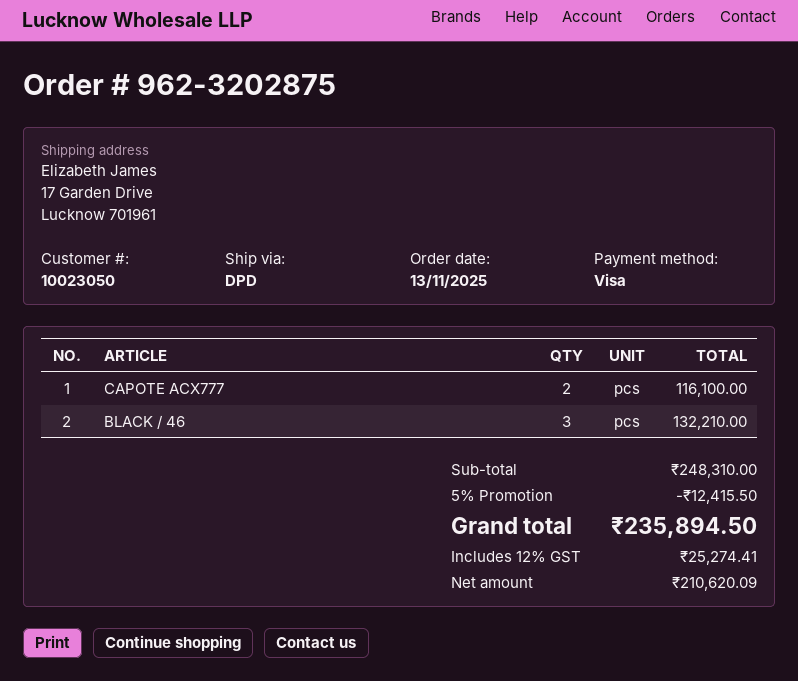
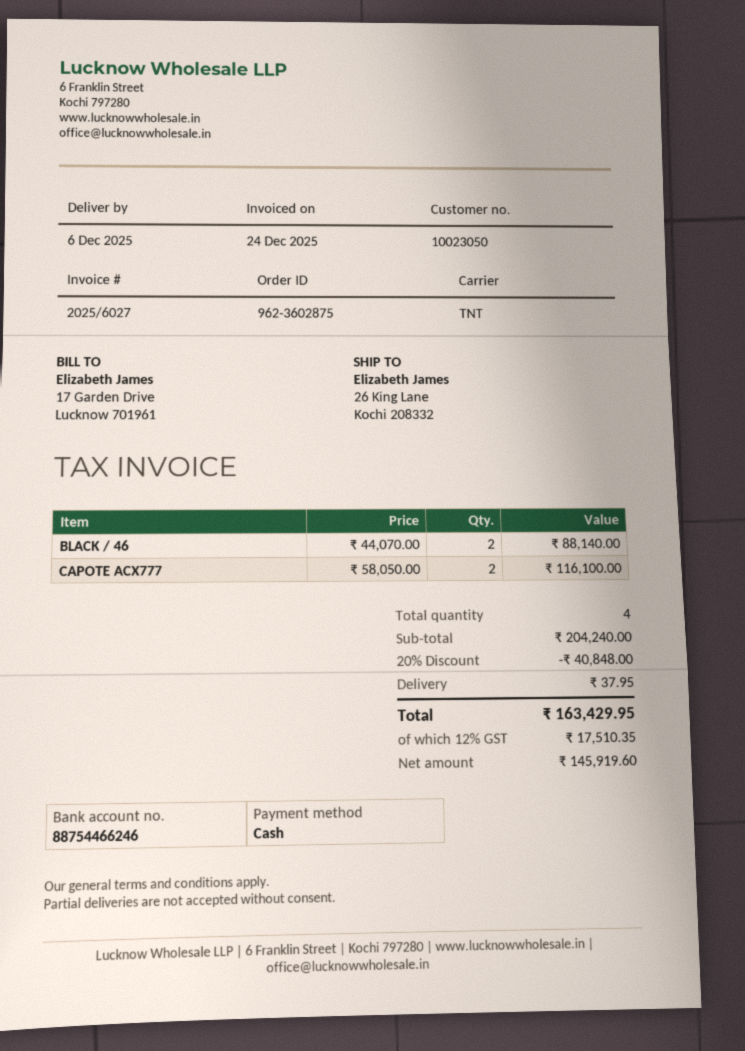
order number: 962-3202875 -> 962-3602875
payment method: Visa -> cash
shipping method: DPD -> TNT
ship to: 17 Garden Drive, Lucknow 701961 -> 26 King Lane, Kochi 208332
BLACK / 46: 3 for 132210.00 -> 2 for 88140.00
subtotal: 248310.00 -> 204240.00
discount: 5% = 12415.50 -> 20% = 40848.00
shipping: none -> 37.95
net: 210620.09 -> 145919.60
tax: 12% = 25274.41 -> 12% = 17510.35
total: 235894.50 -> 163429.95

